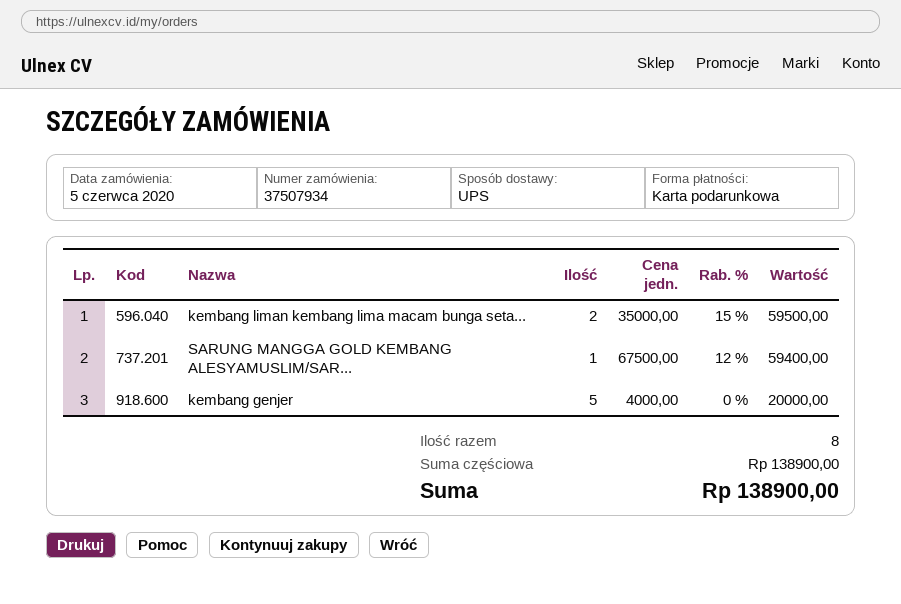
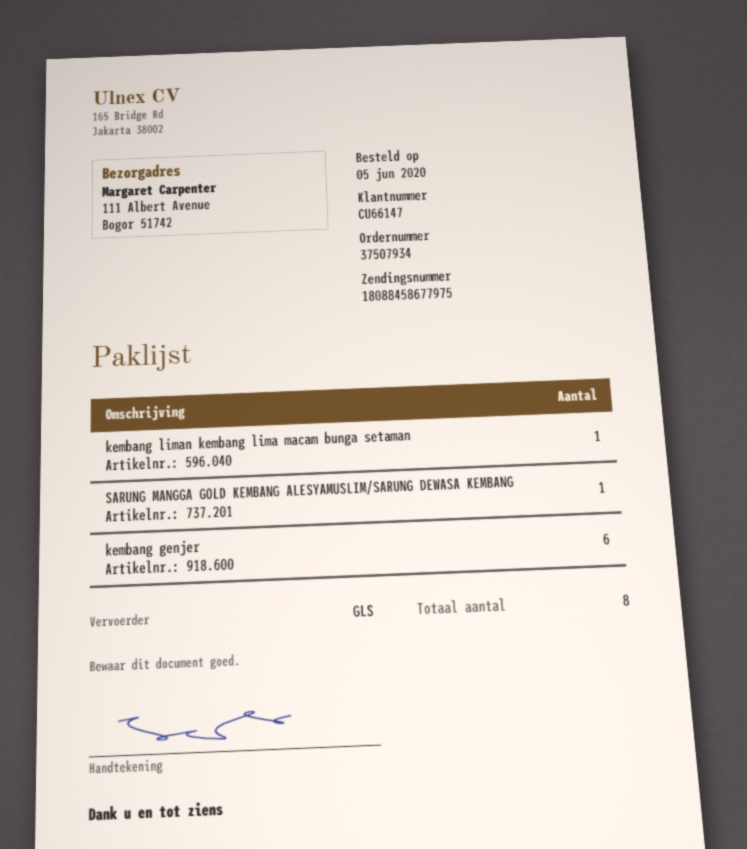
shipping method: UPS -> GLS
kembang liman kembang lima macam bunga seta...: 2 -> 1
kembang genjer: 5 -> 6

